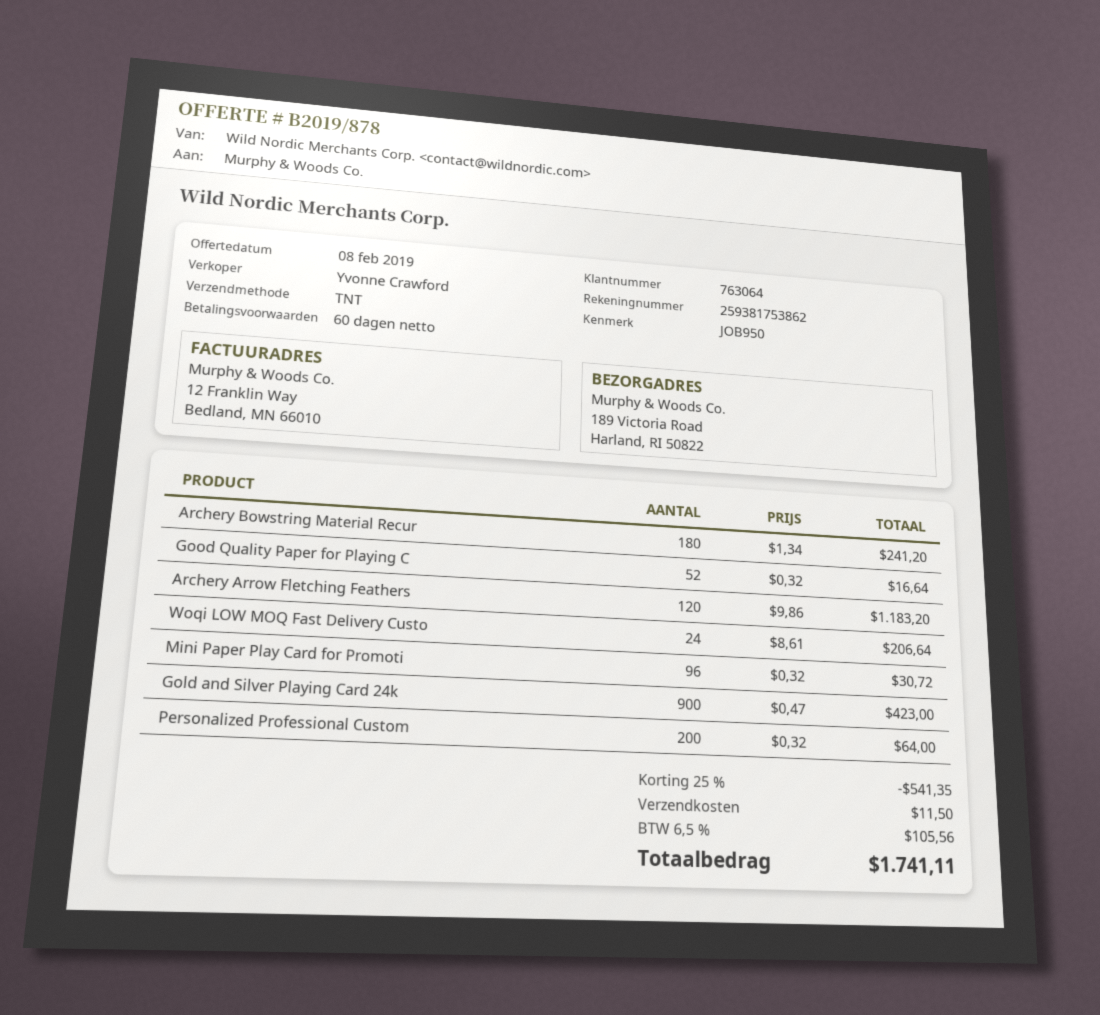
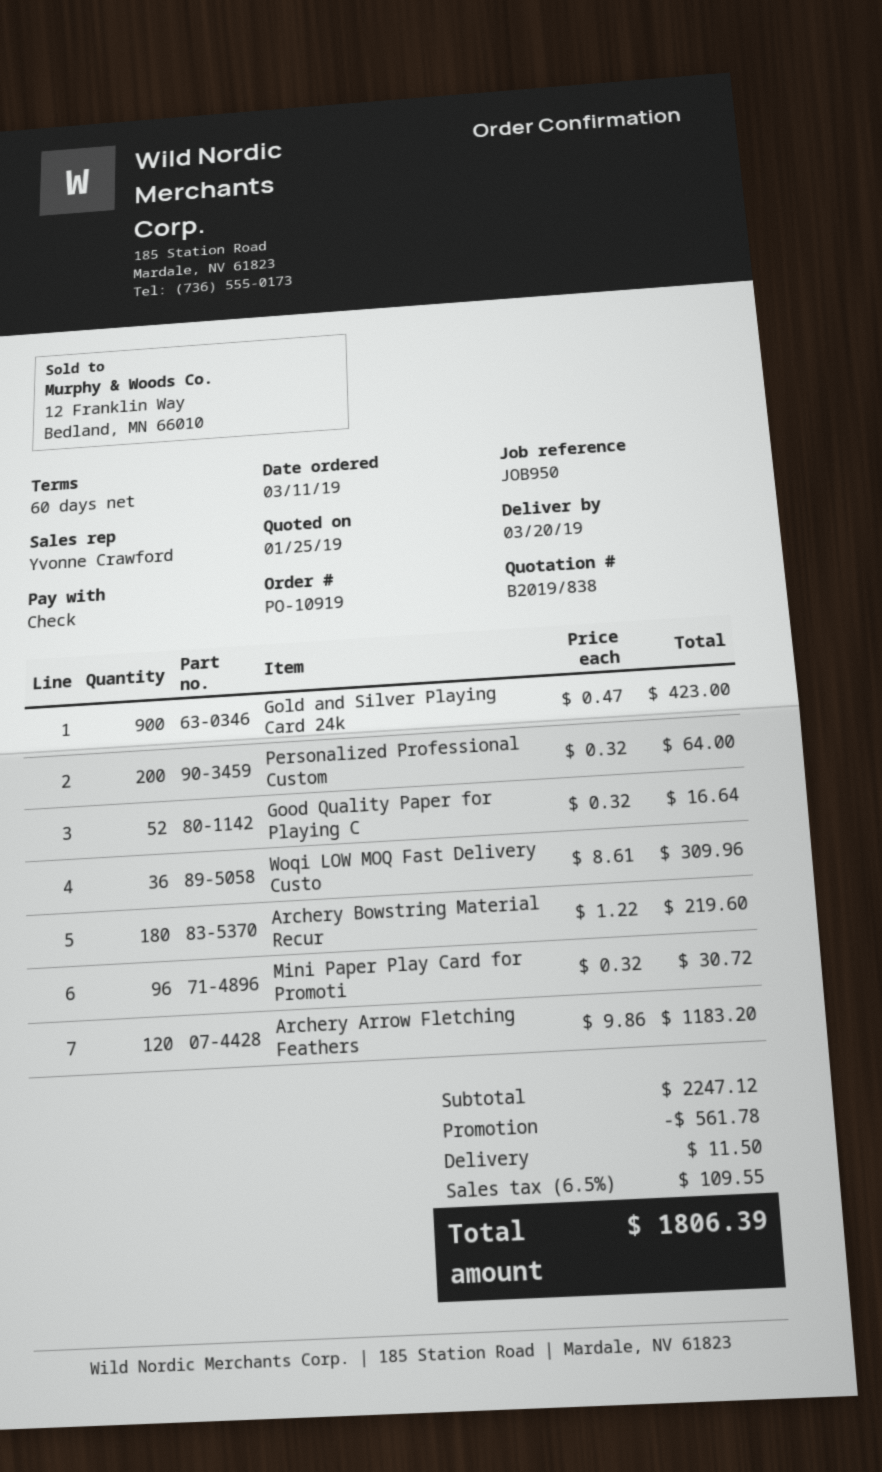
quote number: B2019/878 -> B2019/838
quote date: 2019-02-08 -> 2019-01-25
Archery Bowstring Material Recur: 180 x 1.34 = 241.20 -> 180 x 1.22 = 219.60
Woqi LOW MOQ Fast Delivery Custo: 24 x 8.61 = 206.64 -> 36 x 8.61 = 309.96
discount: 541.35 -> 561.78
tax: 6.5% = 105.56 -> 6.5% = 109.55
total: 1741.11 -> 1806.39

